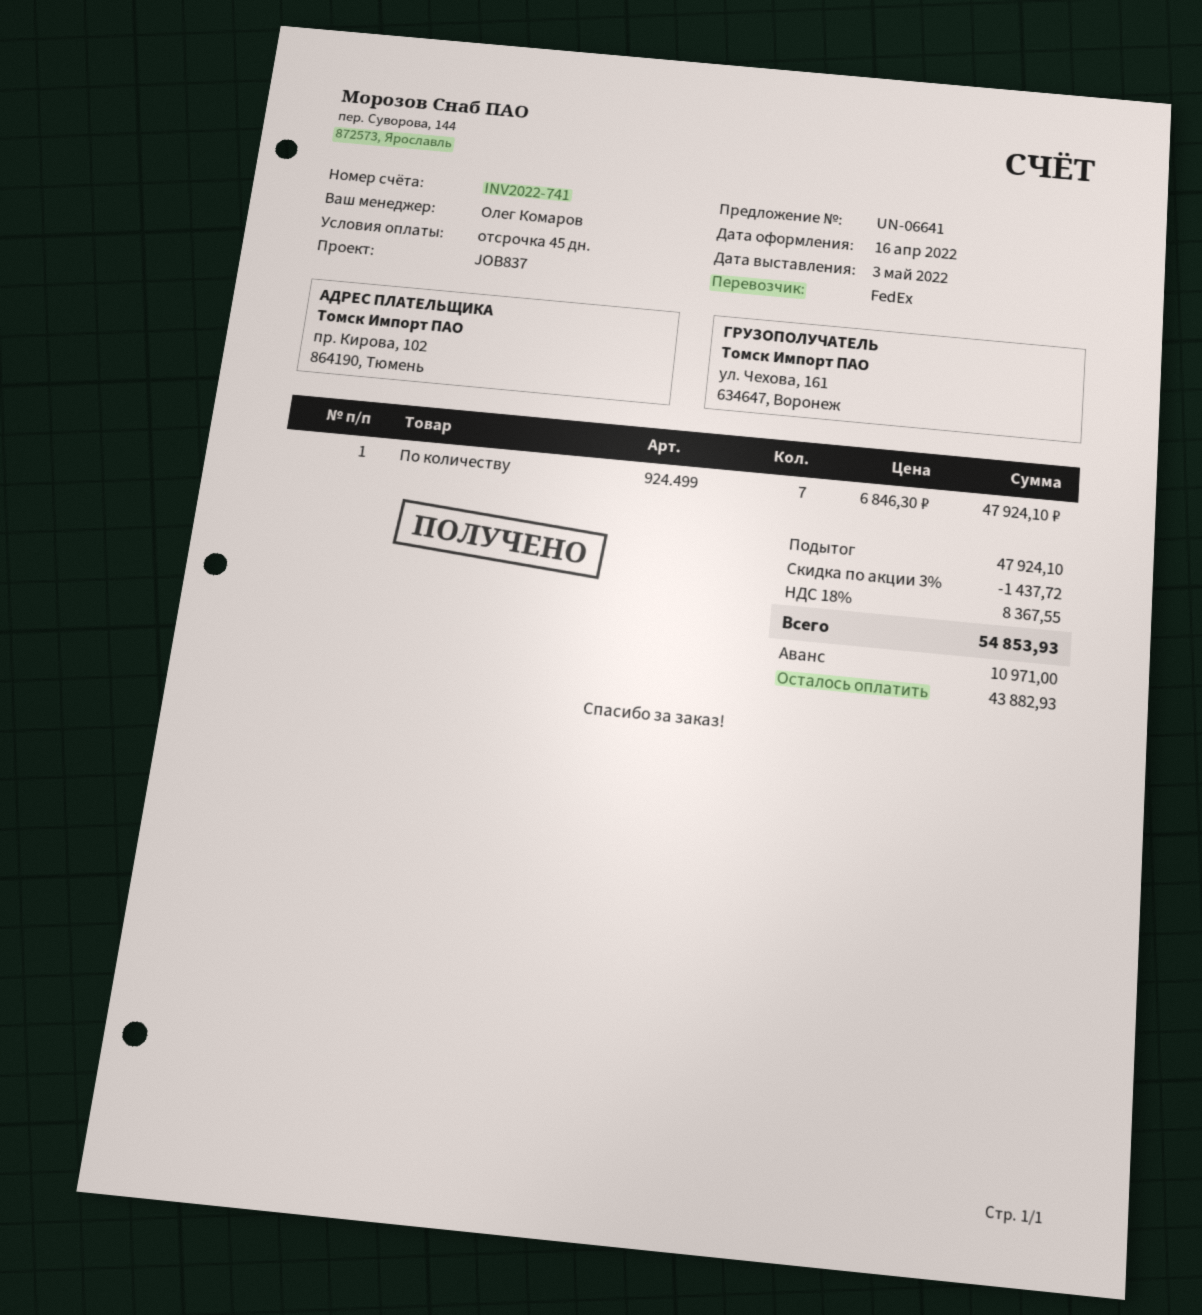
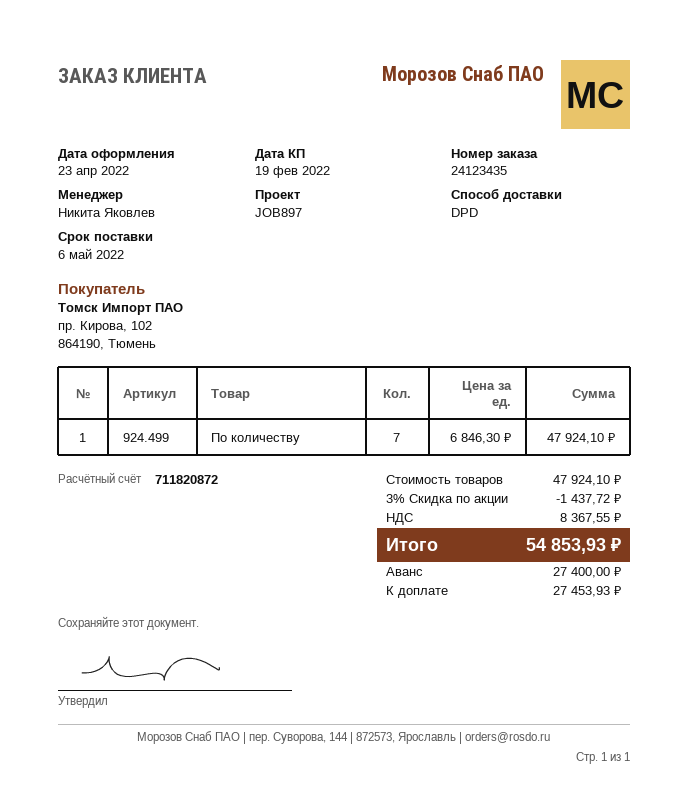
order date: 2022-04-16 -> 2022-04-23
reference: JOB837 -> JOB897
sales rep: Олег Комаров -> Никита Яковлев
shipping method: FedEx -> DPD
deposit: 10971.00 -> 27400.00
balance: 43882.93 -> 27453.93

